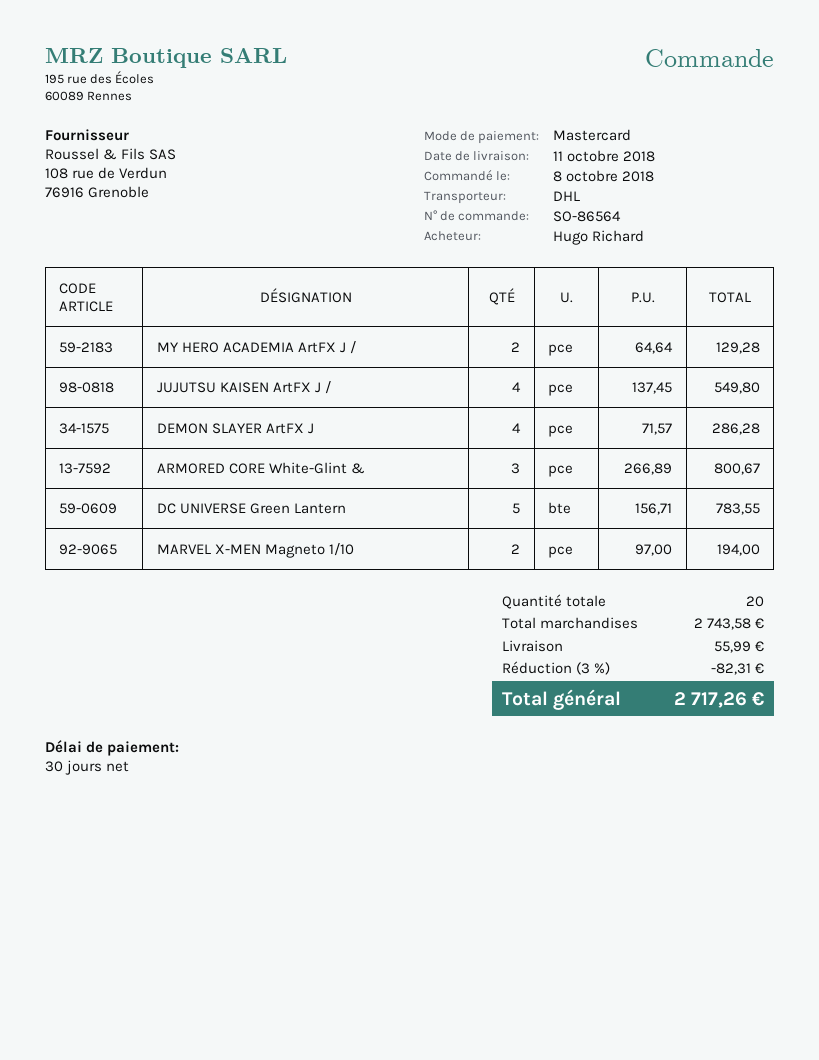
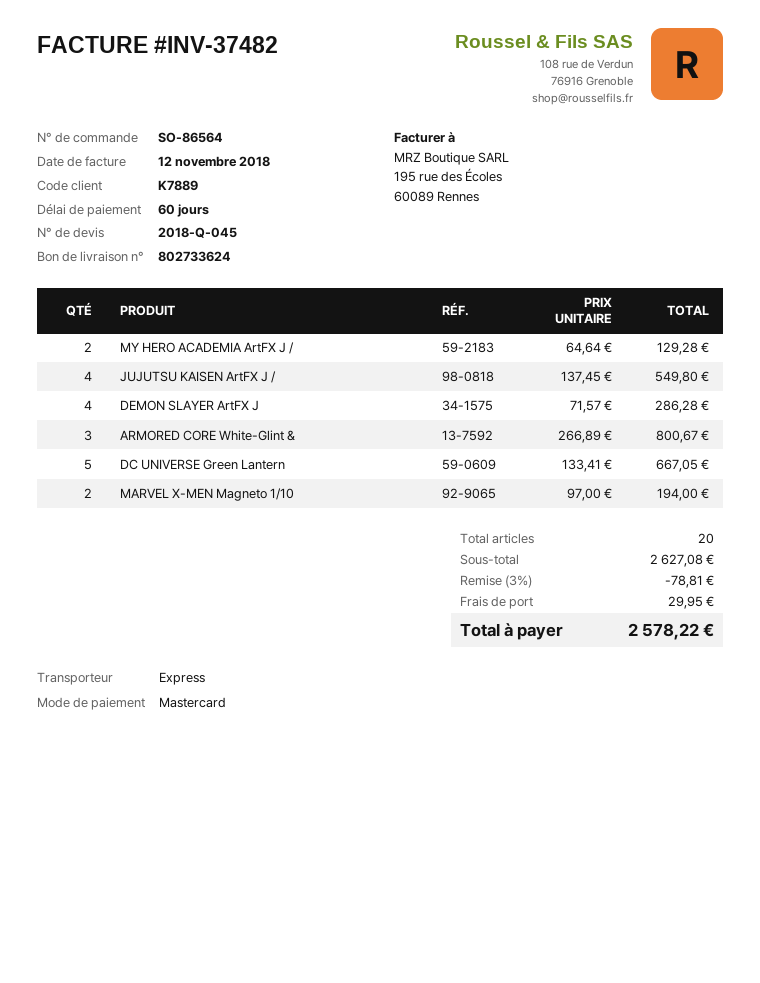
payment terms: 30 days -> 60 days
shipping method: DHL -> express
DC UNIVERSE Green Lantern: 5 x 156.71 = 783.55 -> 5 x 133.41 = 667.05
subtotal: 2743.58 -> 2627.08
discount: 3% = 82.31 -> 3% = 78.81
shipping: 55.99 -> 29.95
total: 2717.26 -> 2578.22

